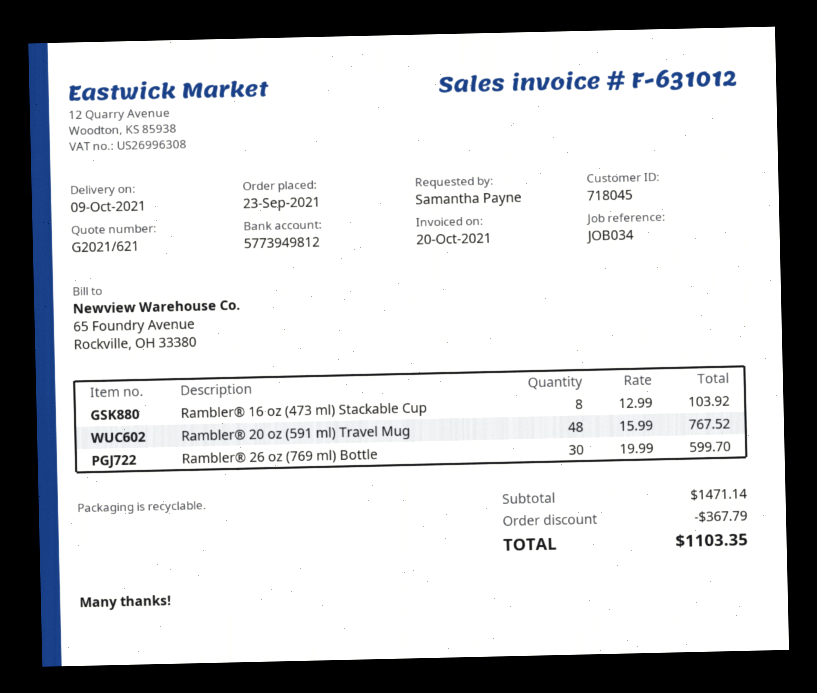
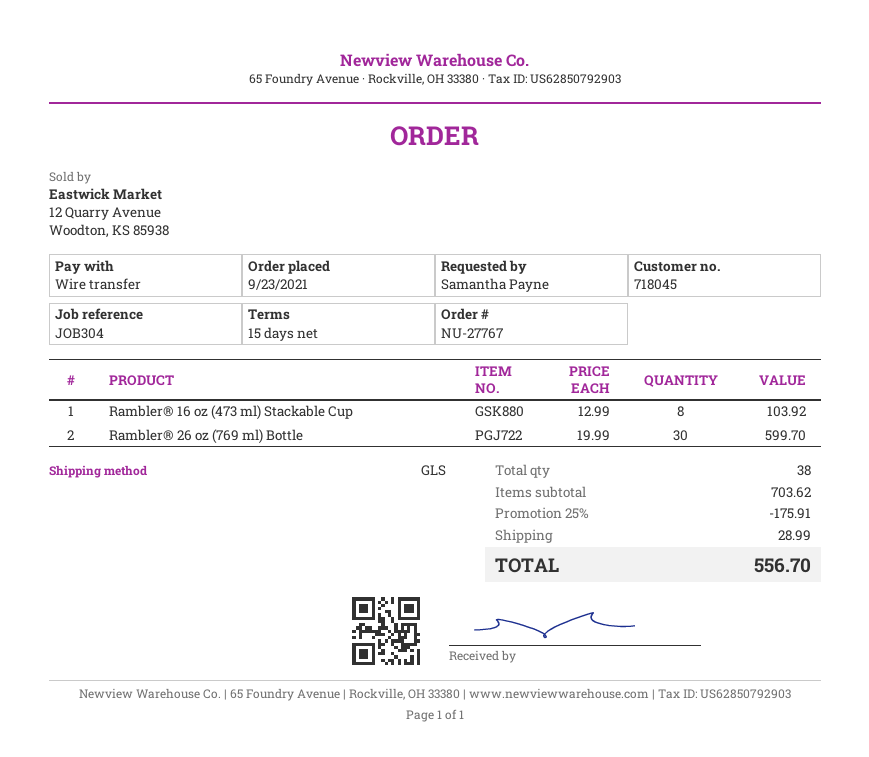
reference: JOB034 -> JOB304
Rambler® 20 oz (591 ml) Travel Mug: 48 x 15.99 = 767.52 -> none
subtotal: 1471.14 -> 703.62
discount: 367.79 -> 175.91
shipping: none -> 28.99
total: 1103.35 -> 556.70

